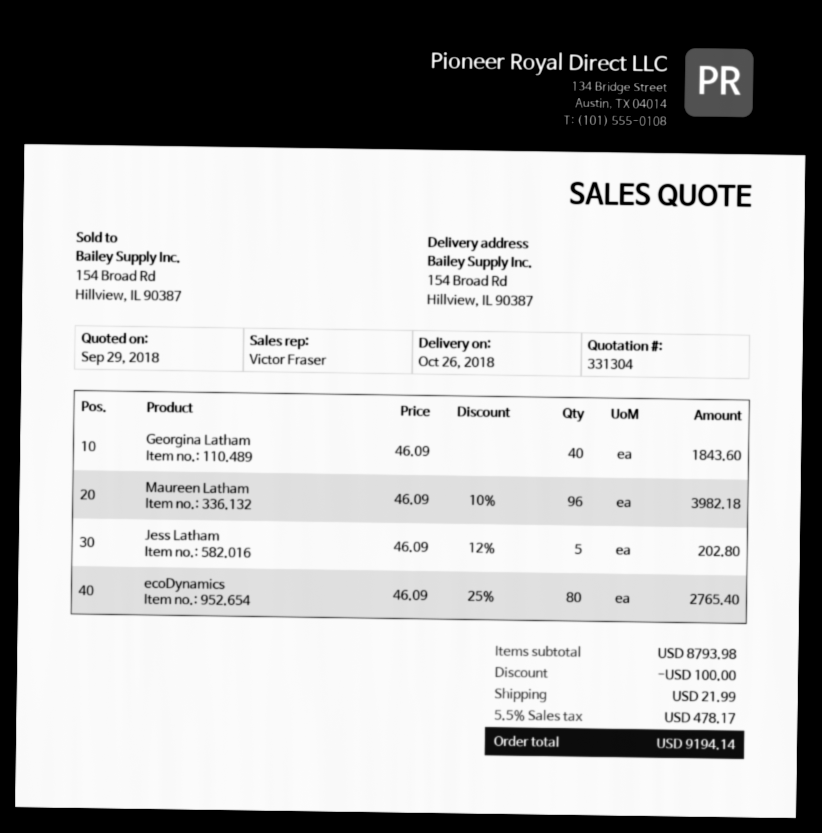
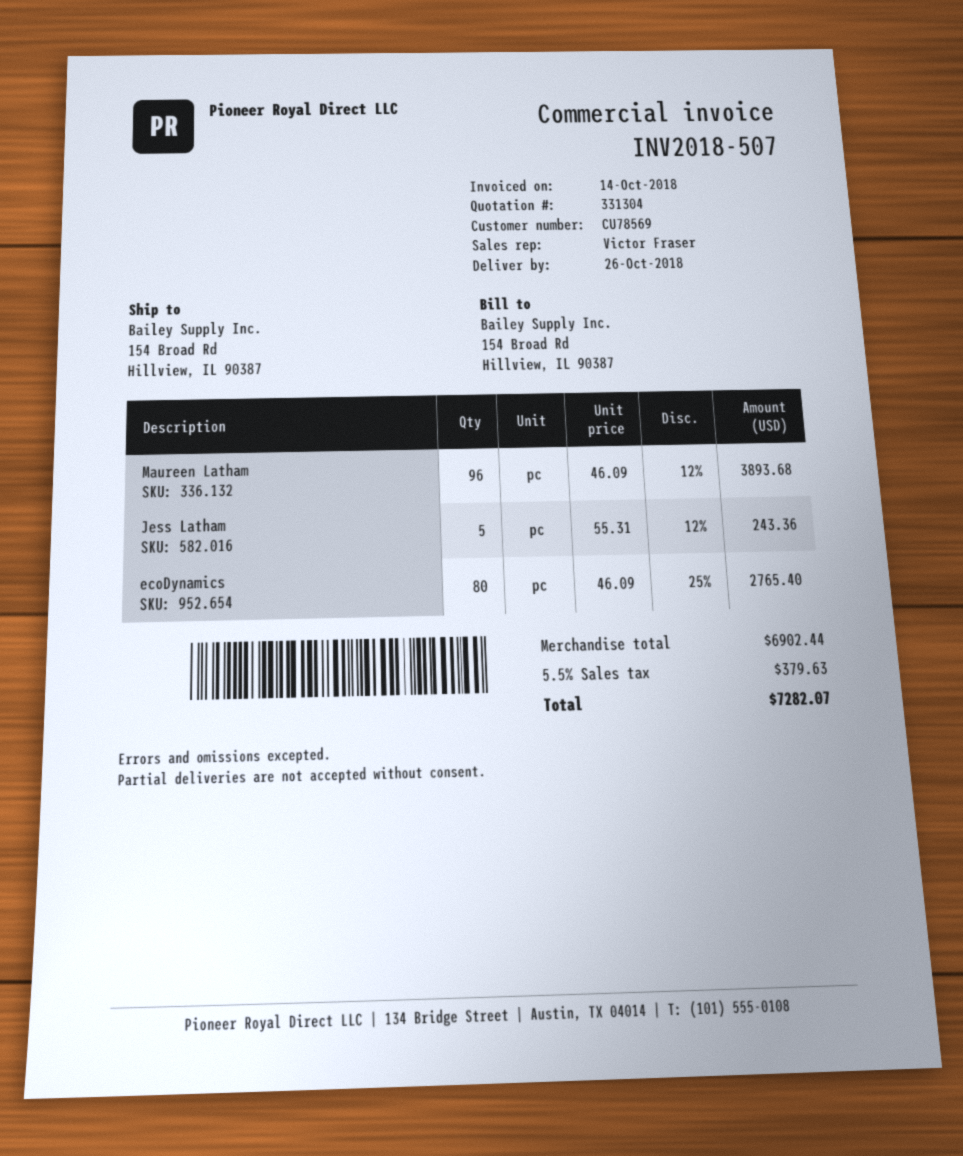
Georgina Latham: 40 x 46.09 = 1843.60 -> none
Maureen Latham: 96 x 46.09 - 10% = 3982.18 -> 96 x 46.09 - 12% = 3893.68
Jess Latham: 5 x 46.09 - 12% = 202.80 -> 5 x 55.31 - 12% = 243.36
subtotal: 8793.98 -> 6902.44
discount: 100.00 -> none
shipping: 21.99 -> none
tax: 5.5% = 478.17 -> 5.5% = 379.63
total: 9194.14 -> 7282.07

